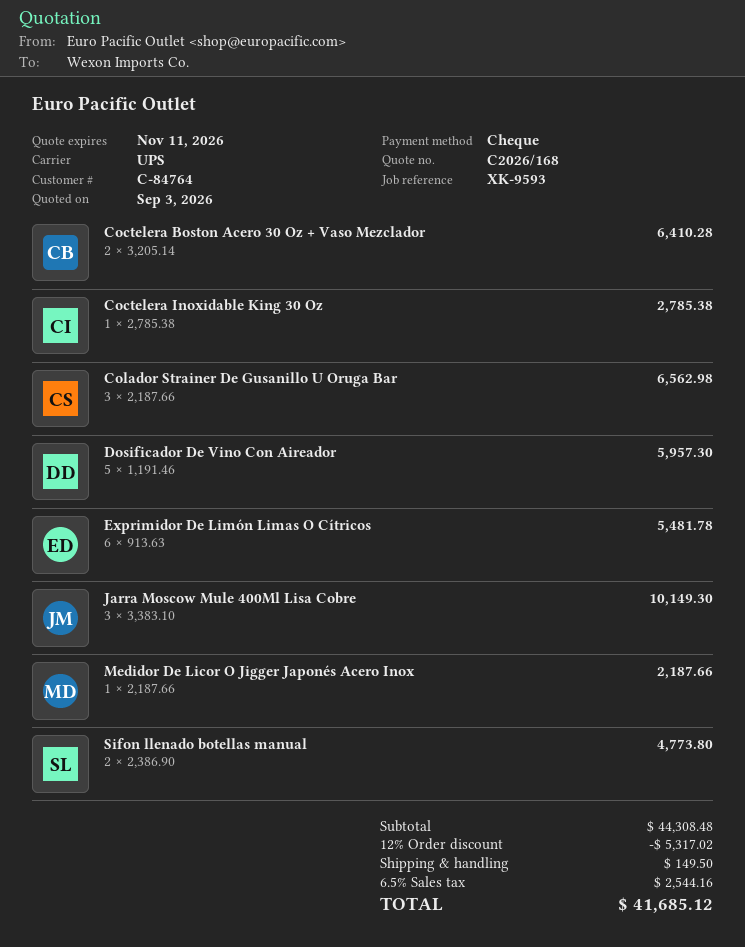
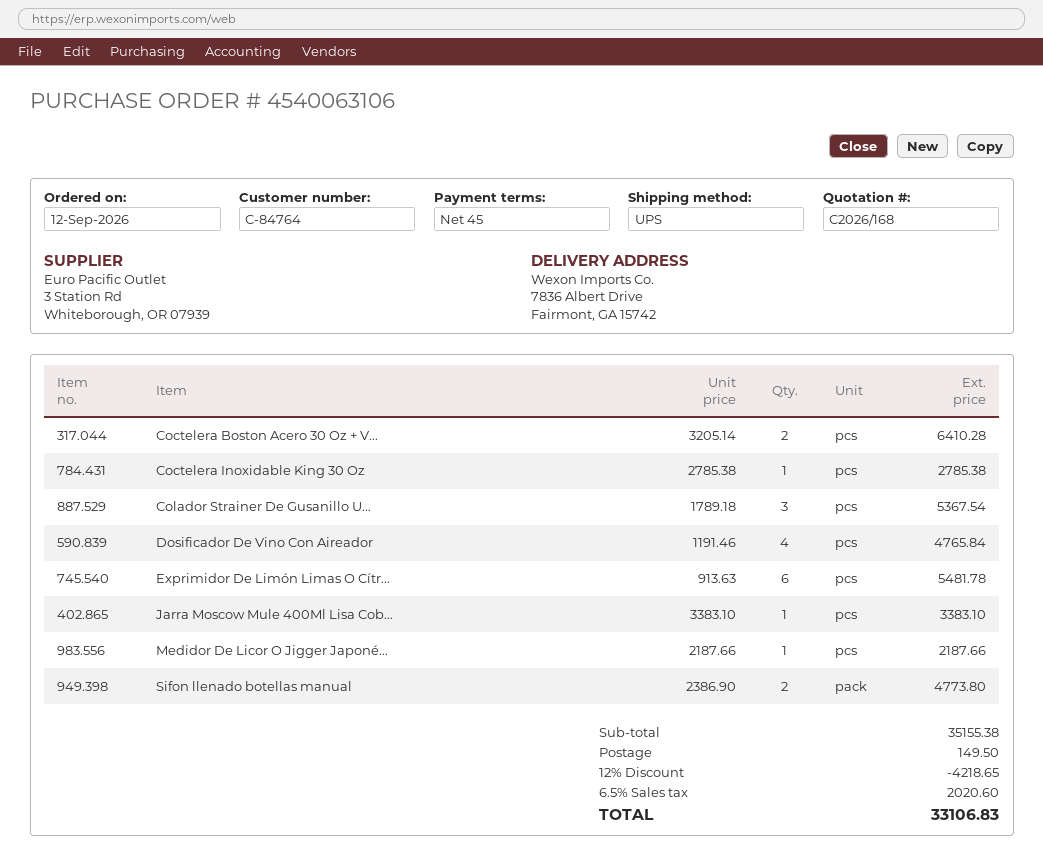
Colador Strainer De Gusanillo U Oruga Bar: 3 x 2187.66 = 6562.98 -> 3 x 1789.18 = 5367.54
Dosificador De Vino Con Aireador: 5 x 1191.46 = 5957.30 -> 4 x 1191.46 = 4765.84
Jarra Moscow Mule 400Ml Lisa Cobre: 3 x 3383.10 = 10149.30 -> 1 x 3383.10 = 3383.10
subtotal: 44308.48 -> 35155.38
discount: 12% = 5317.02 -> 12% = 4218.65
tax: 6.5% = 2544.16 -> 6.5% = 2020.60
total: 41685.12 -> 33106.83

